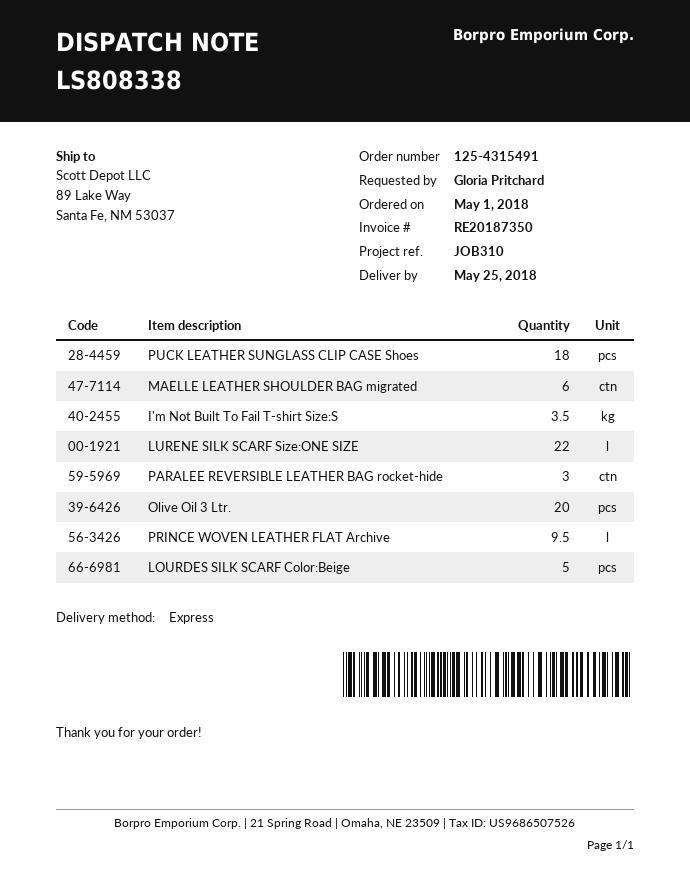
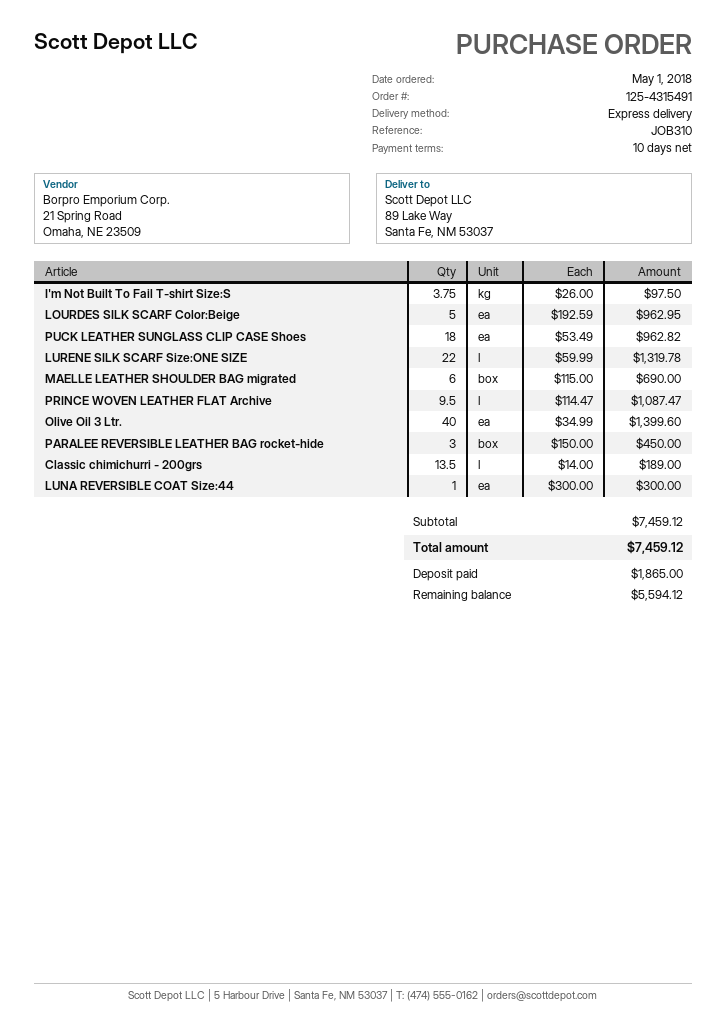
I'm Not Built To Fail T-shirt Size:S: 3.5 -> 3.75
Olive Oil 3 Ltr.: 20 -> 40
Classic chimichurri - 200grs: none -> 13.5
LUNA REVERSIBLE COAT Size:44: none -> 1

